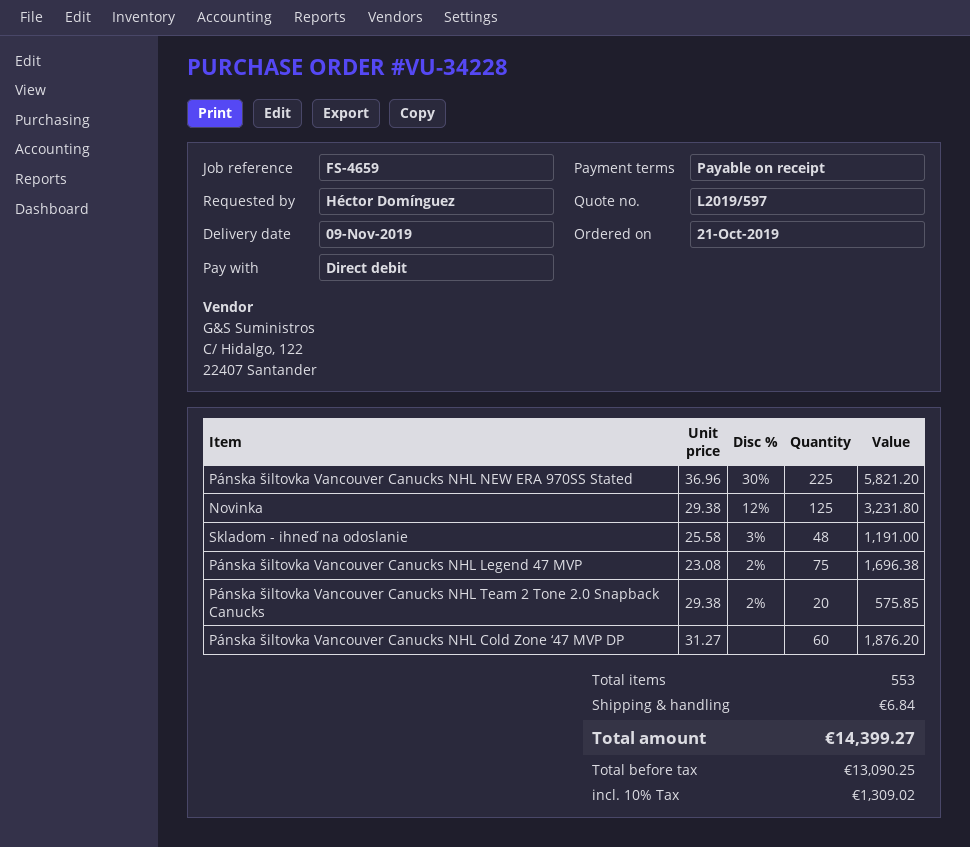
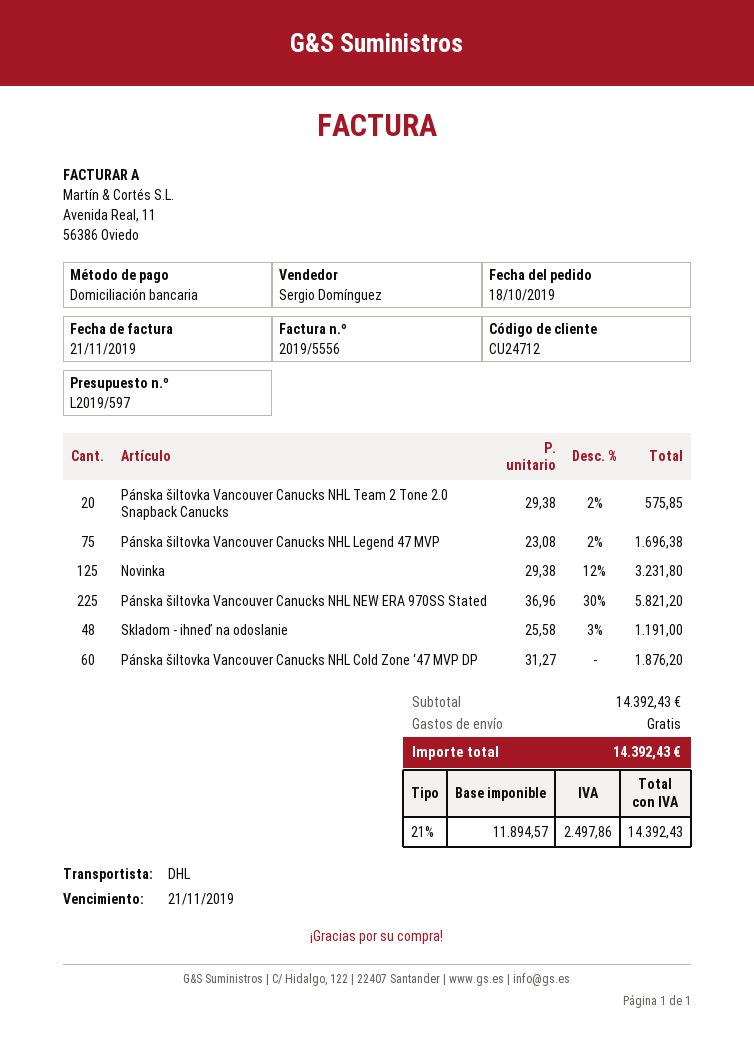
order date: 2019-10-21 -> 2019-10-18
shipping: 6.84 -> 0.00
net: 13090.25 -> 11894.57
tax: 10% = 1309.02 -> 21% = 2497.86
total: 14399.27 -> 14392.43

